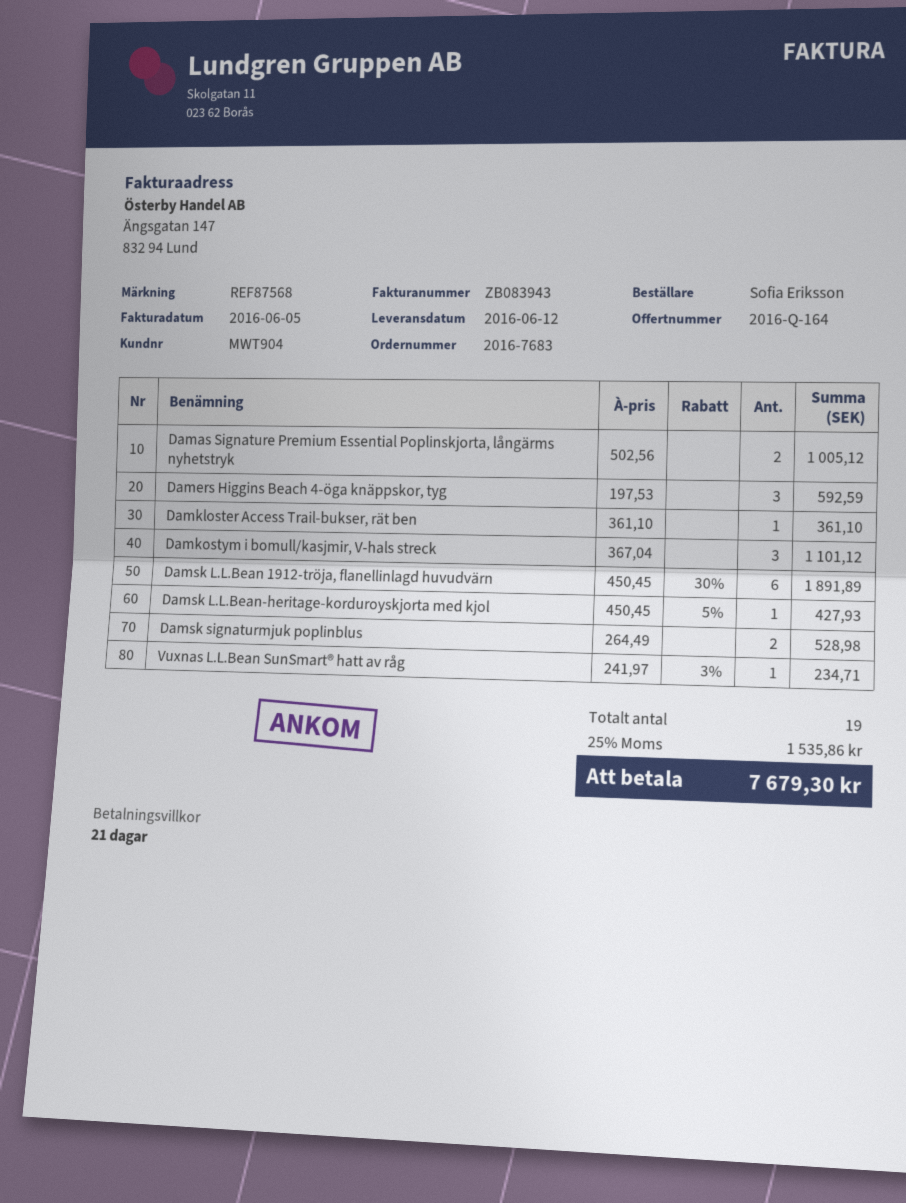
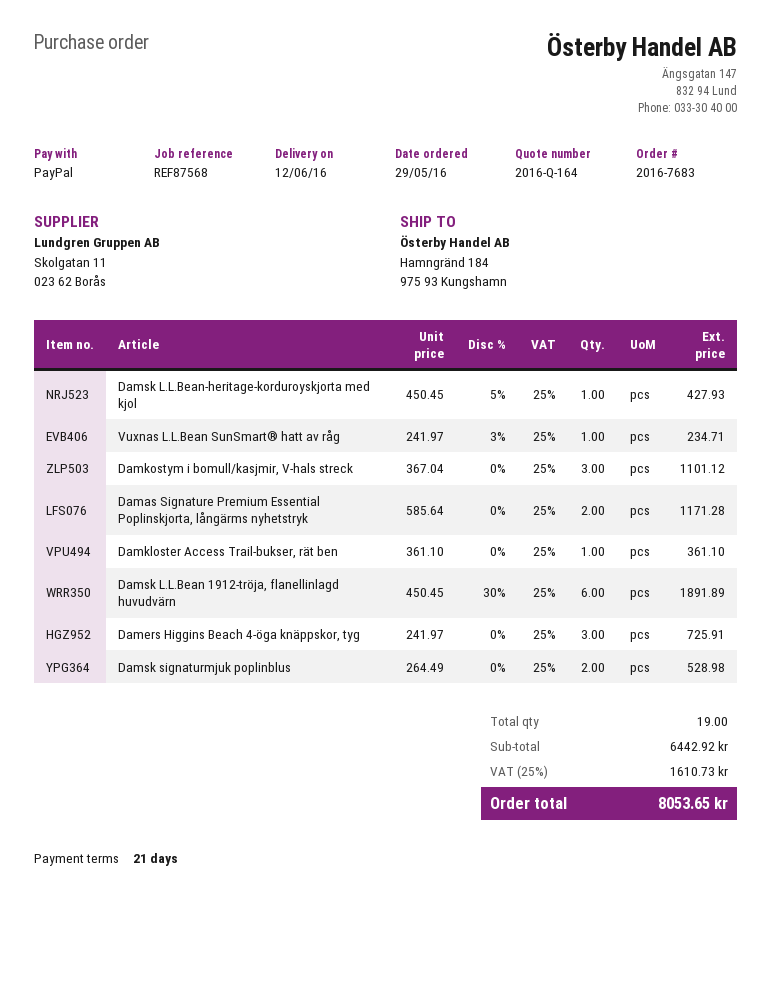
Damas Signature Premium Essential Poplinskjorta, långärms nyhetstryk: 2 x 502.56 = 1005.12 -> 2 x 585.64 = 1171.28
Damers Higgins Beach 4-öga knäppskor, tyg: 3 x 197.53 = 592.59 -> 3 x 241.97 = 725.91
tax: 25% = 1535.86 -> 25% = 1610.73
total: 7679.30 -> 8053.65

